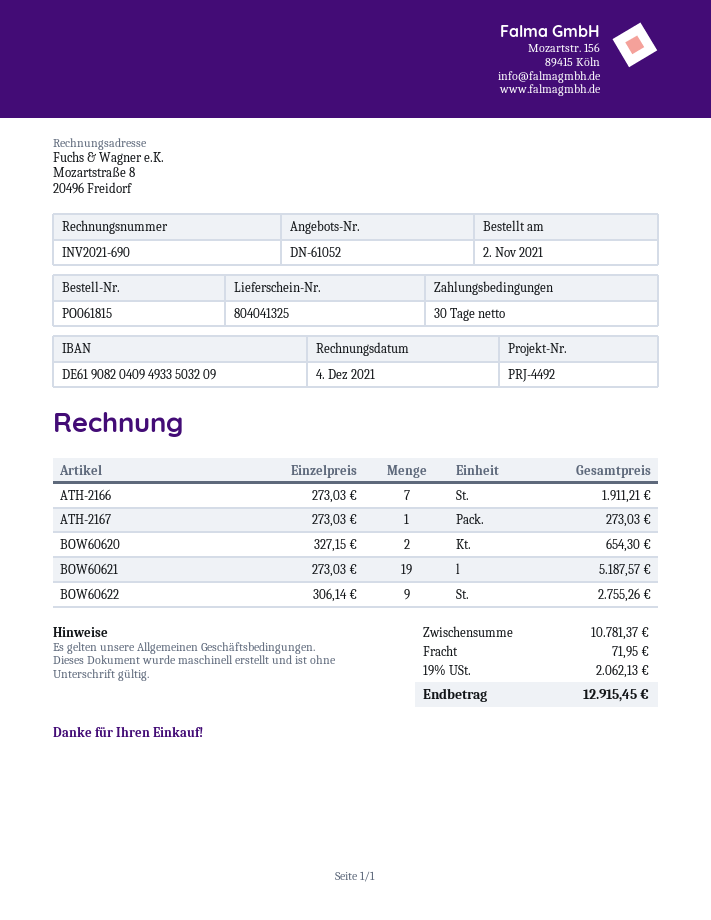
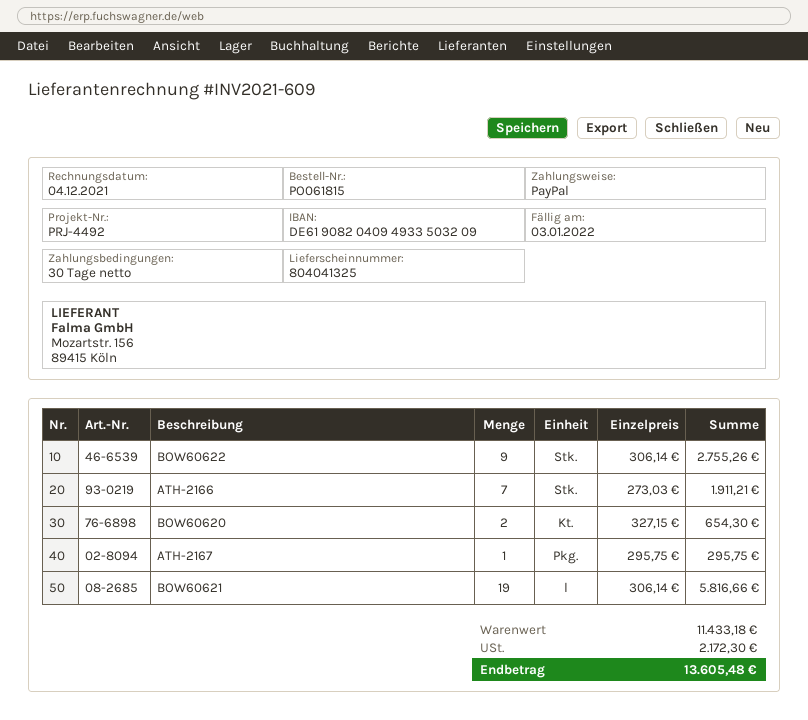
invoice number: INV2021-690 -> INV2021-609
ATH-2167: 1 x 273.03 = 273.03 -> 1 x 295.75 = 295.75
BOW60621: 19 x 273.03 = 5187.57 -> 19 x 306.14 = 5816.66
subtotal: 10781.37 -> 11433.18
shipping: 71.95 -> none
tax: 2062.13 -> 2172.30
total: 12915.45 -> 13605.48

